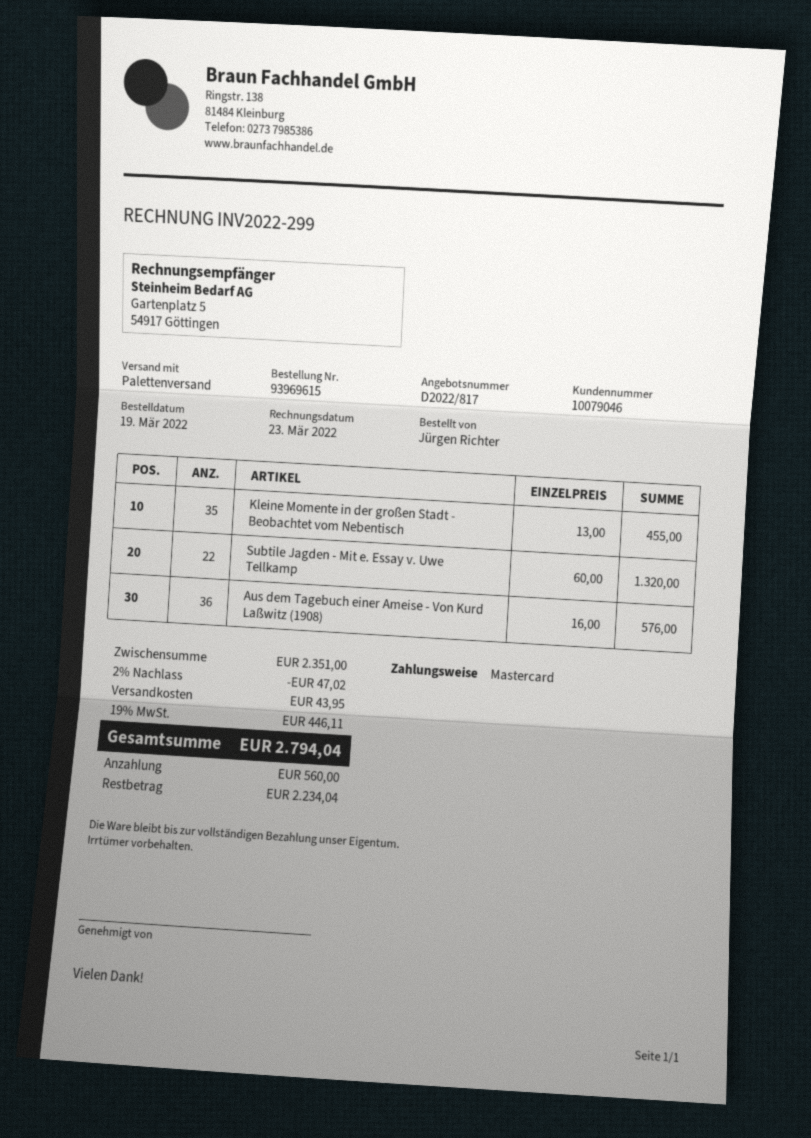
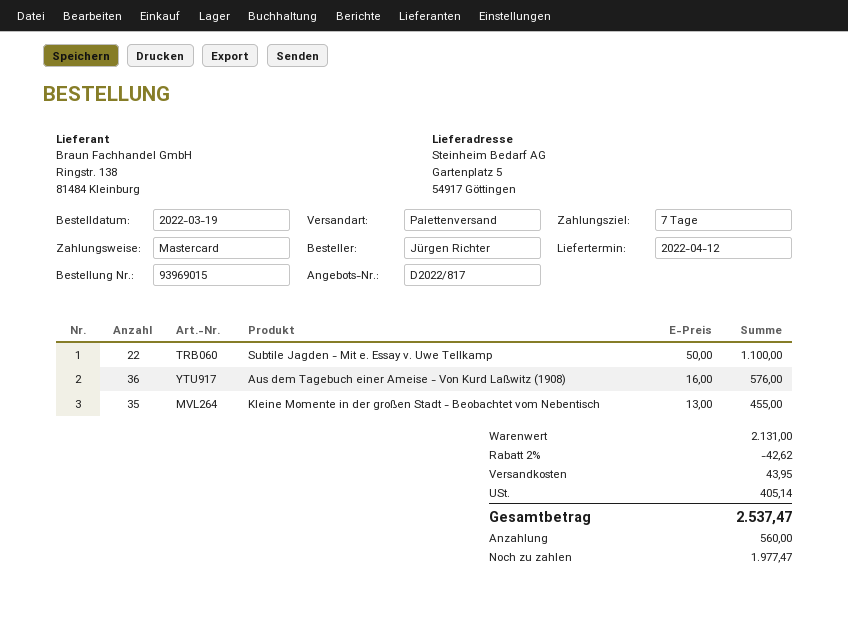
order number: 93969615 -> 93969015
Subtile Jagden - Mit e. Essay v. Uwe Tellkamp: 22 x 60.00 = 1320.00 -> 22 x 50.00 = 1100.00
subtotal: 2351.00 -> 2131.00
discount: 2% = 47.02 -> 2% = 42.62
tax: 446.11 -> 405.14
total: 2794.04 -> 2537.47
balance: 2234.04 -> 1977.47

